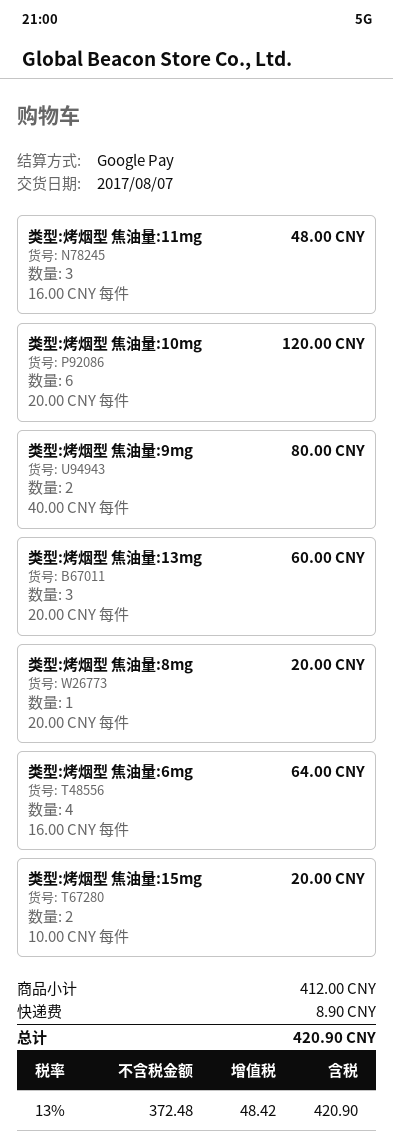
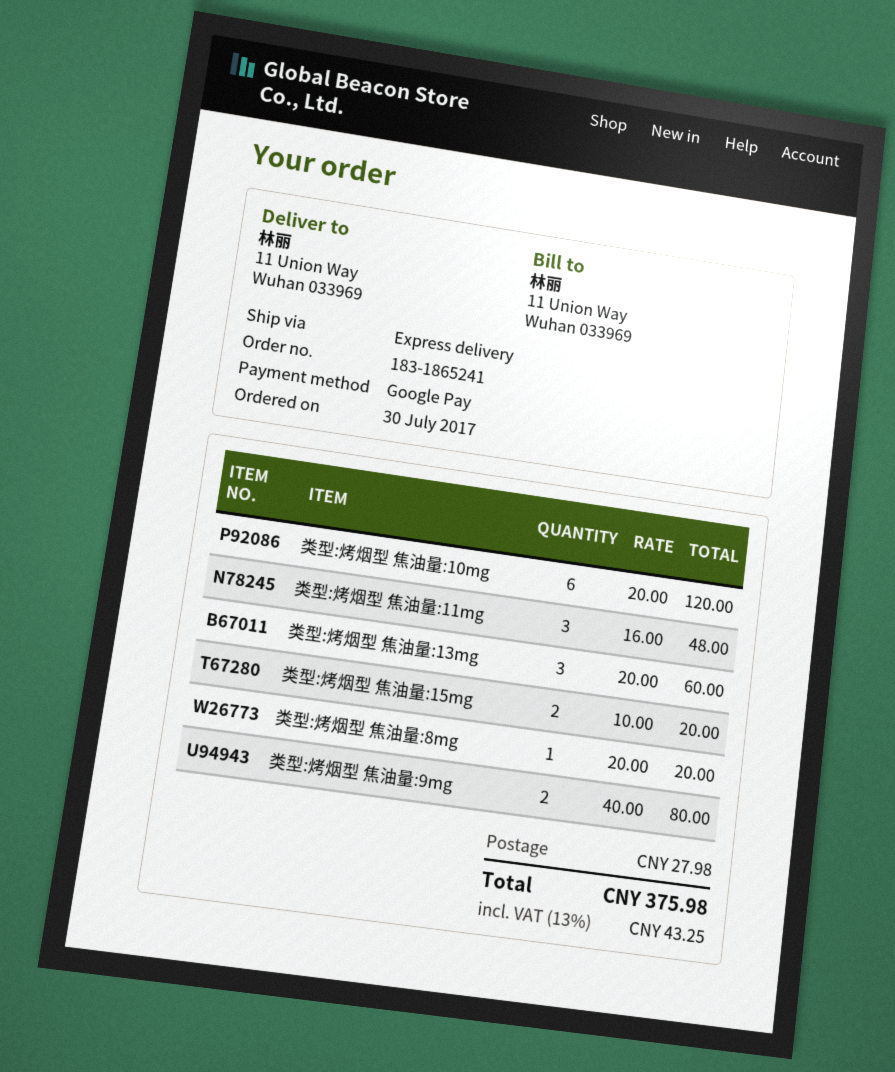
类型:烤烟型 焦油量:6mg: 4 x 16.00 = 64.00 -> none
shipping: 8.90 -> 27.98
tax: 13% = 48.42 -> 13% = 43.25
total: 420.90 -> 375.98

